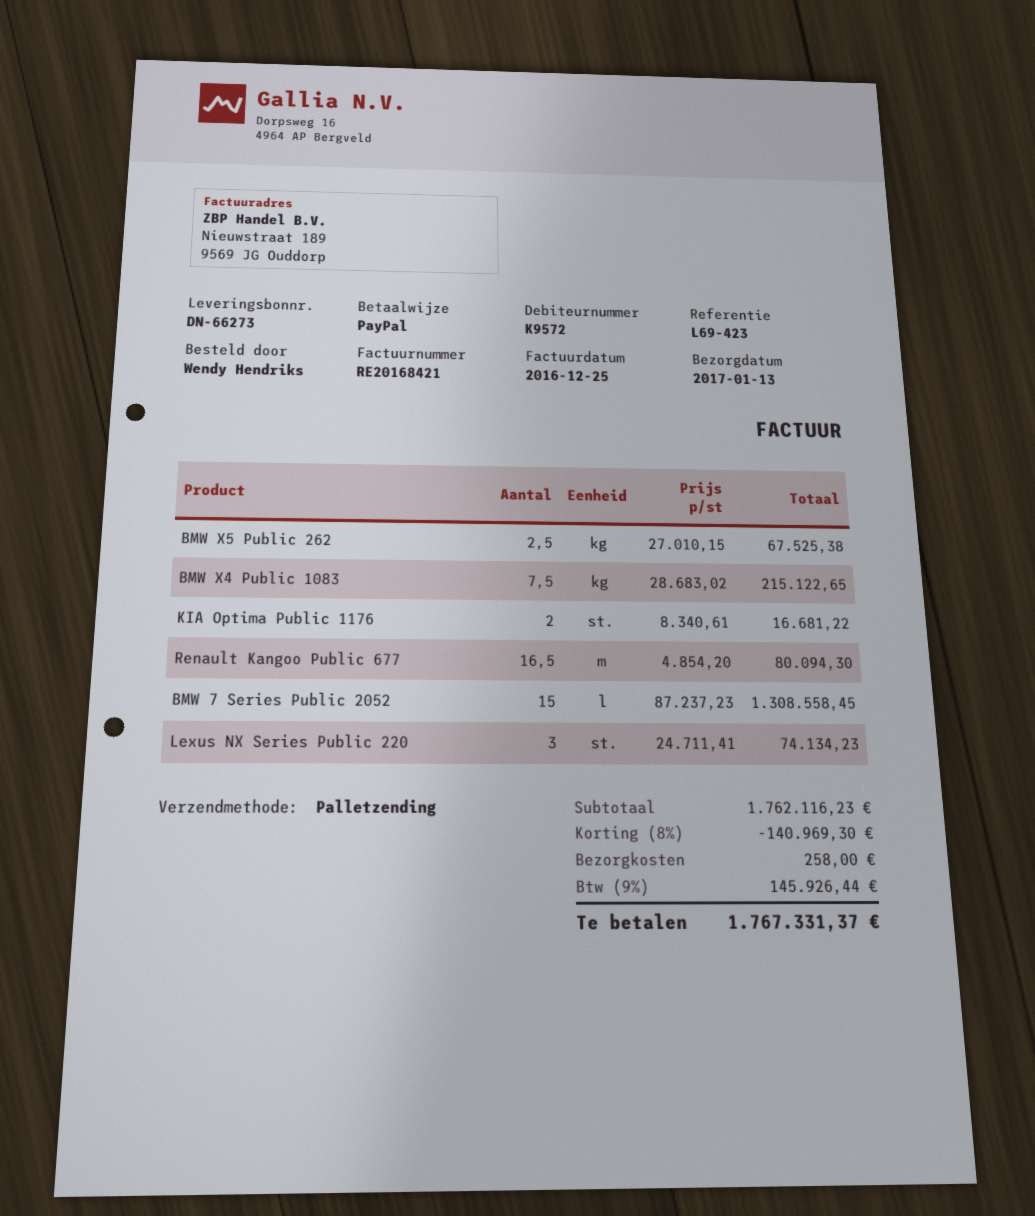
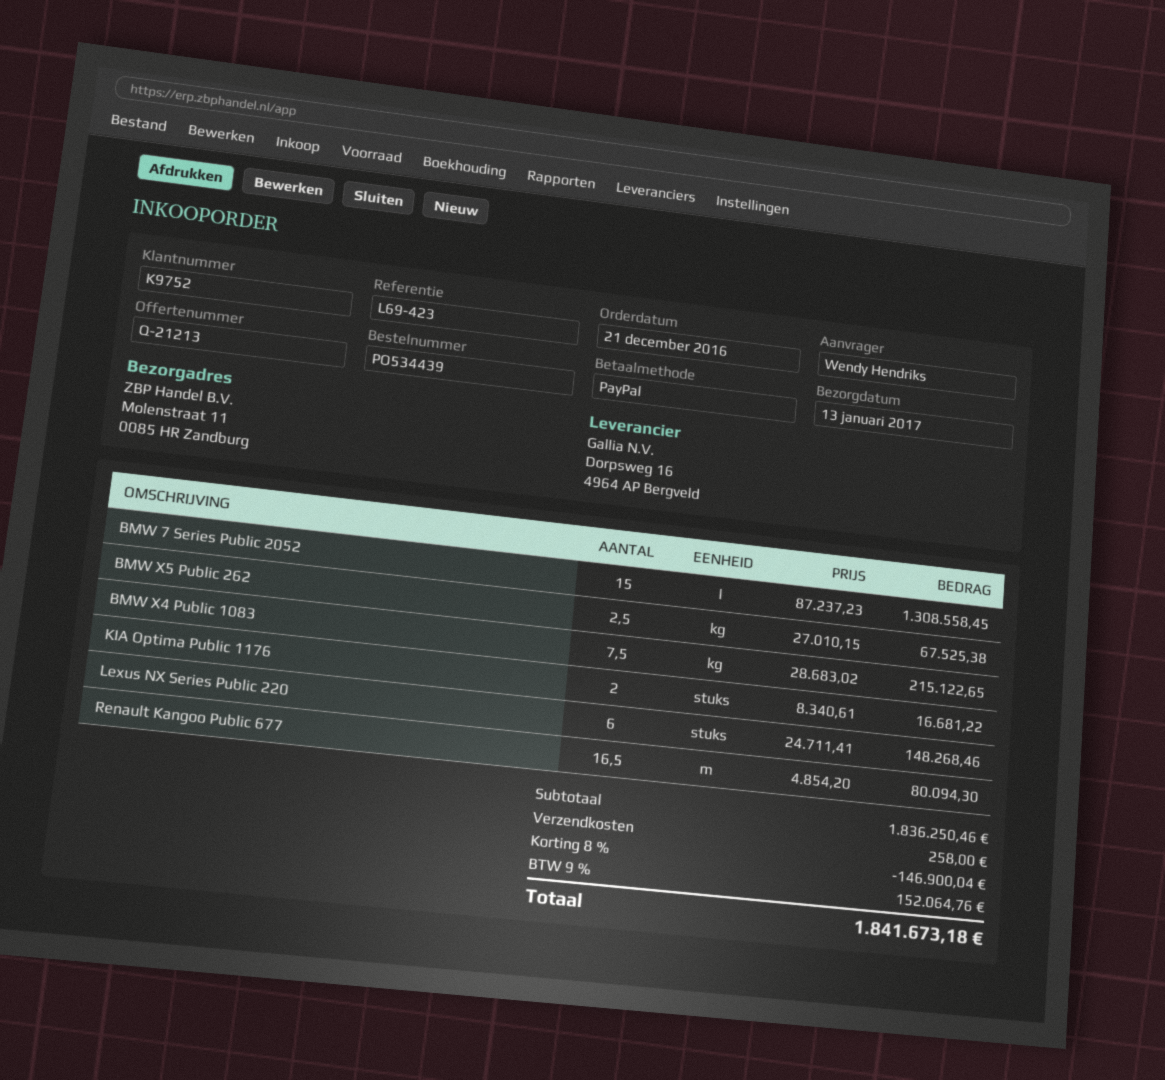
customer number: K9572 -> K9752
Lexus NX Series Public 220: 3 x 24711.41 = 74134.23 -> 6 x 24711.41 = 148268.46
subtotal: 1762116.23 -> 1836250.46
discount: 8% = 140969.30 -> 8% = 146900.04
tax: 9% = 145926.44 -> 9% = 152064.76
total: 1767331.37 -> 1841673.18

